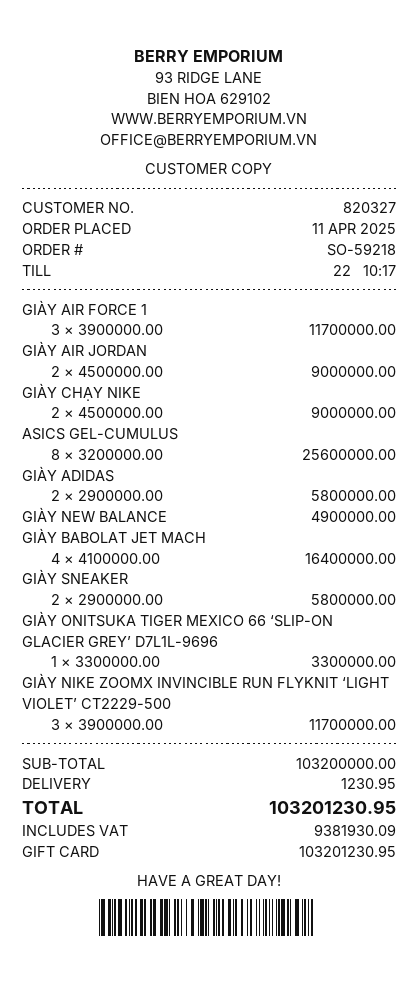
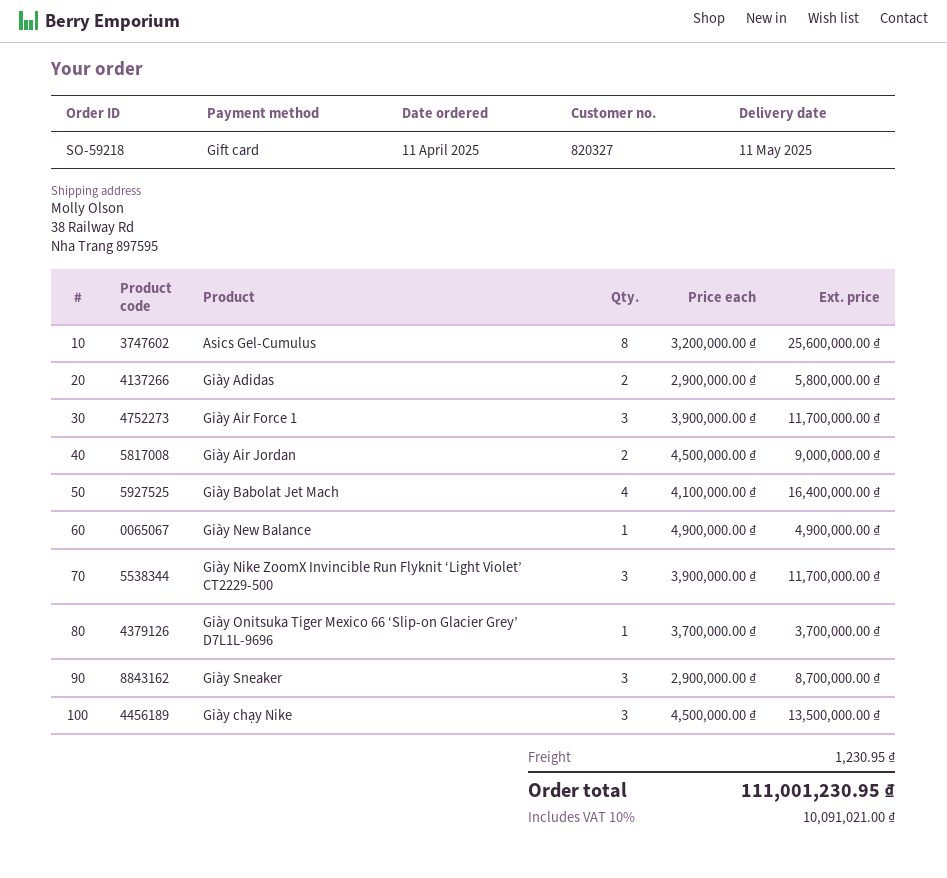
GIÀY CHẠY NIKE: 2 x 4500000.00 = 9000000.00 -> 3 x 4500000.00 = 13500000.00
GIÀY SNEAKER: 2 x 2900000.00 = 5800000.00 -> 3 x 2900000.00 = 8700000.00
GIÀY ONITSUKA TIGER MEXICO 66 ‘SLIP-ON GLACIER GREY’ D7L1L-9696: 1 x 3300000.00 = 3300000.00 -> 1 x 3700000.00 = 3700000.00
tax: 9381930.09 -> 10091021.00
total: 103201230.95 -> 111001230.95

